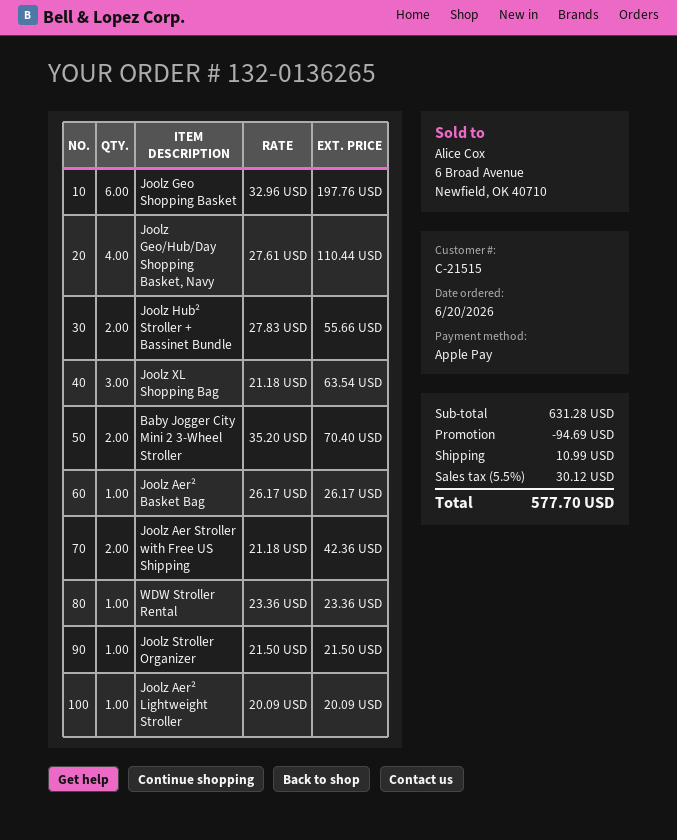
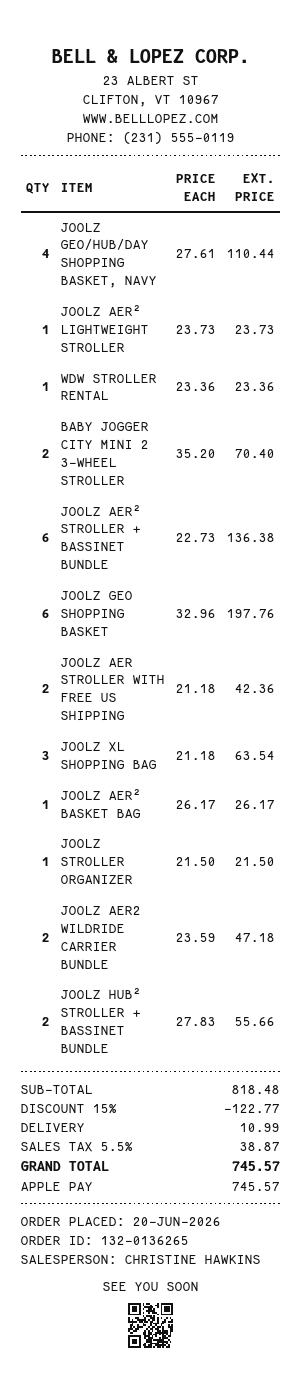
Joolz Aer² Lightweight Stroller: 1 x 20.09 = 20.09 -> 1 x 23.73 = 23.73
JOOLZ AER² STROLLER + BASSINET BUNDLE: none -> 6 x 22.73 = 136.38
JOOLZ AER2 WILDRIDE CARRIER BUNDLE: none -> 2 x 23.59 = 47.18
subtotal: 631.28 -> 818.48
discount: 94.69 -> 122.77
tax: 5.5% = 30.12 -> 5.5% = 38.87
total: 577.70 -> 745.57

